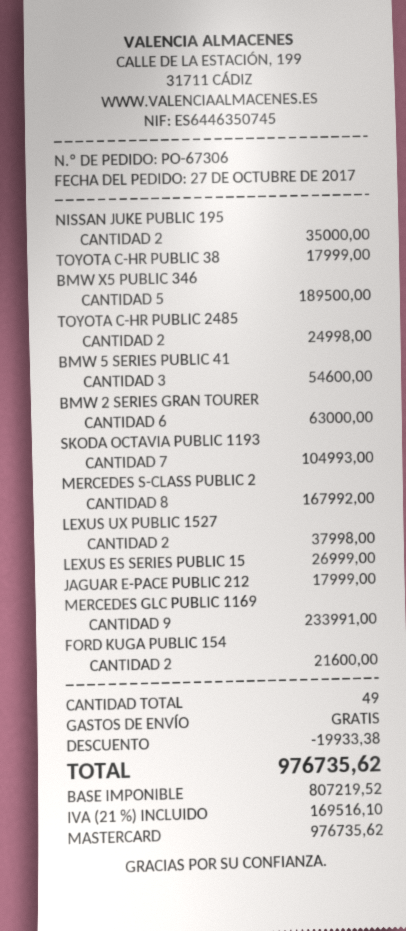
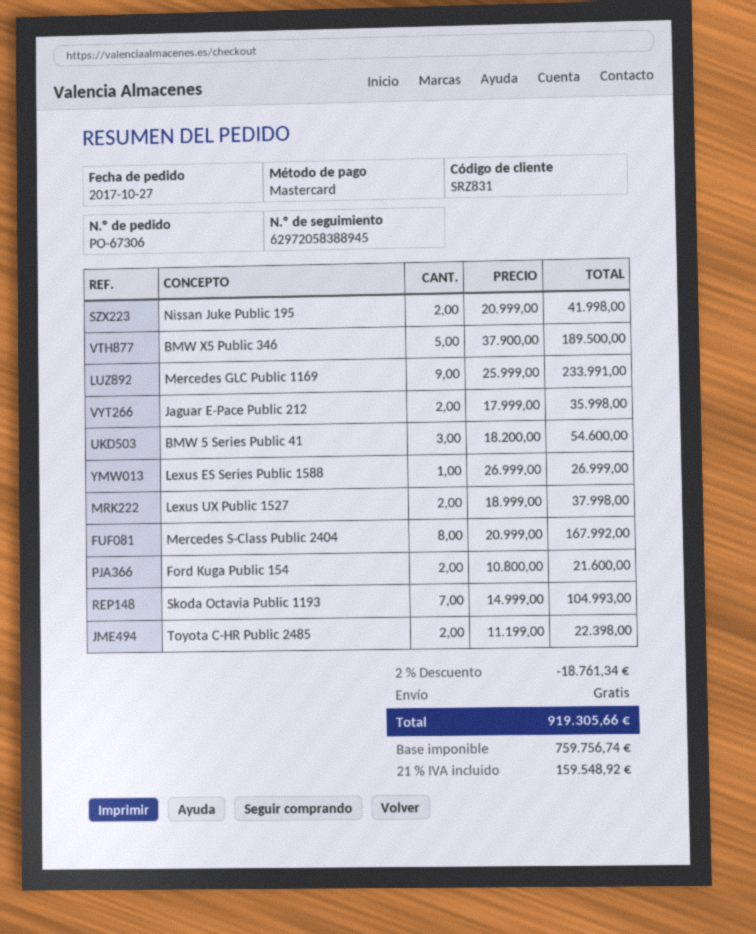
NISSAN JUKE PUBLIC 195: 2 for 35000.00 -> 2 for 41998.00
TOYOTA C-HR PUBLIC 38: 1 for 17999.00 -> none
TOYOTA C-HR PUBLIC 2485: 2 for 24998.00 -> 2 for 22398.00
BMW 2 SERIES GRAN TOURER: 6 for 63000.00 -> none
JAGUAR E-PACE PUBLIC 212: 1 for 17999.00 -> 2 for 35998.00
discount: 19933.38 -> 18761.34
net: 807219.52 -> 759756.74
tax: 21% = 169516.10 -> 21% = 159548.92
total: 976735.62 -> 919305.66

